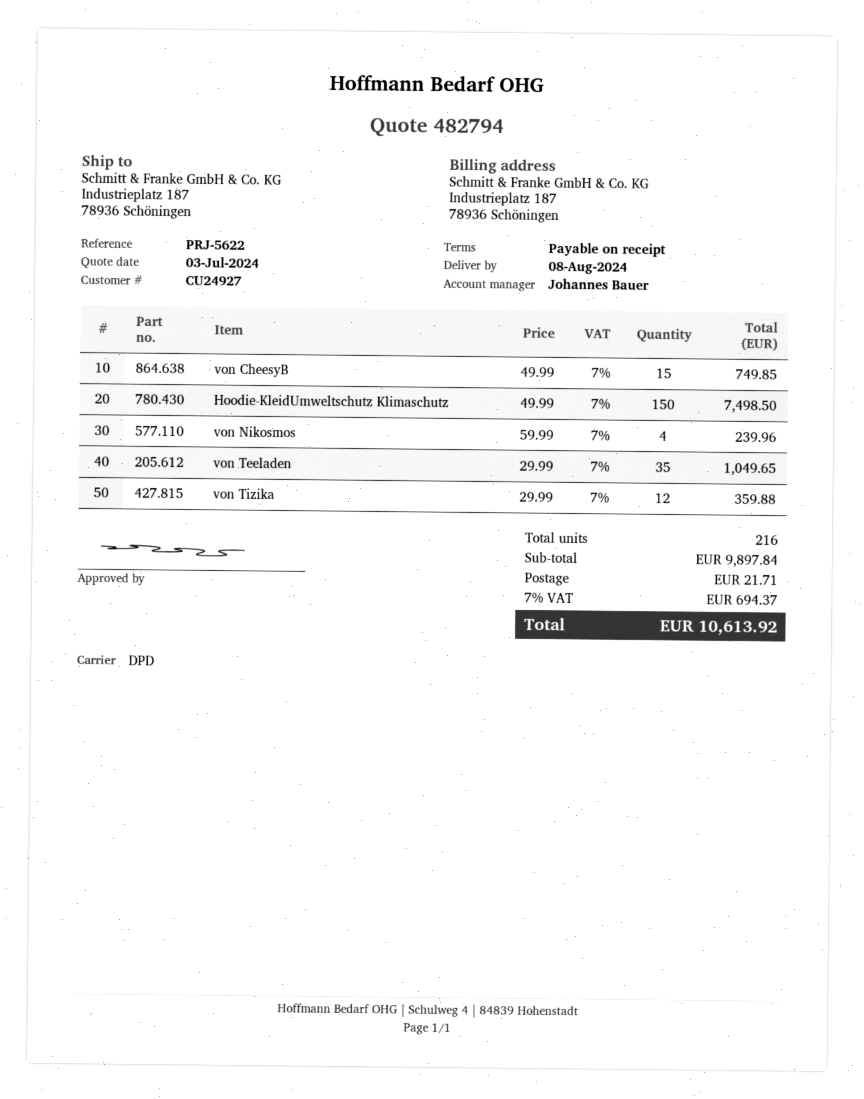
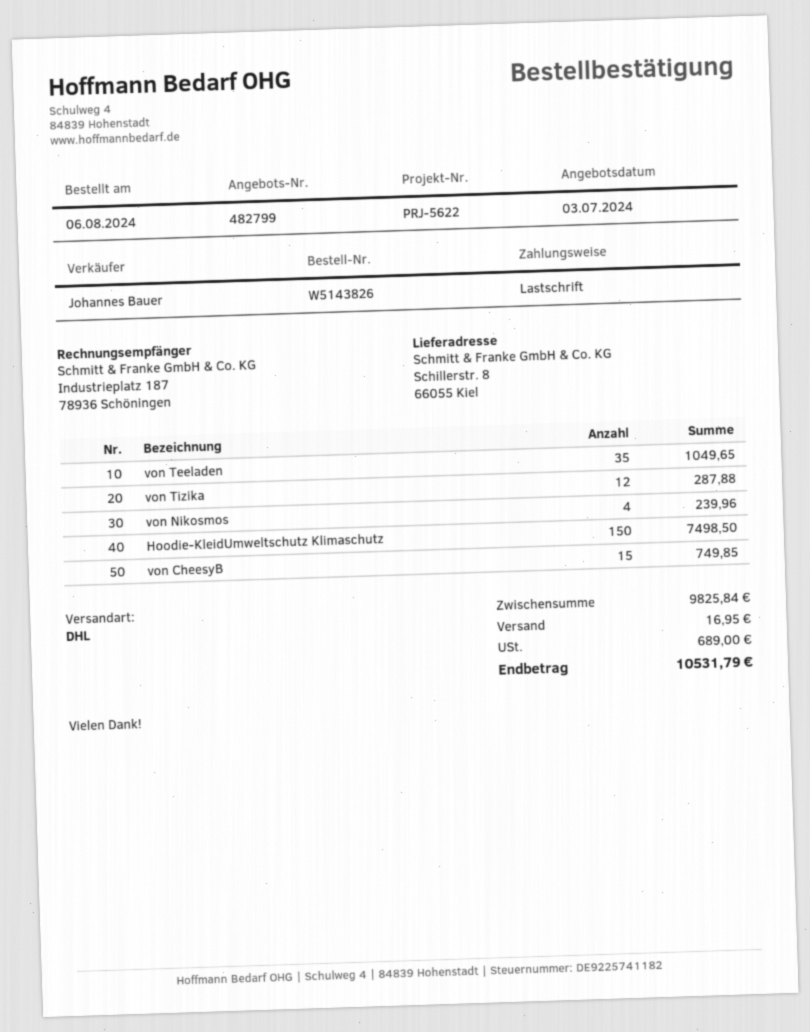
quote number: 482794 -> 482799
shipping method: DPD -> DHL
ship to: Industrieplatz 187, 78936 Schöningen -> Schillerstr. 8, 66055 Kiel
von Tizika: 12 for 359.88 -> 12 for 287.88
subtotal: 9897.84 -> 9825.84
shipping: 21.71 -> 16.95
tax: 694.37 -> 689.00
total: 10613.92 -> 10531.79

